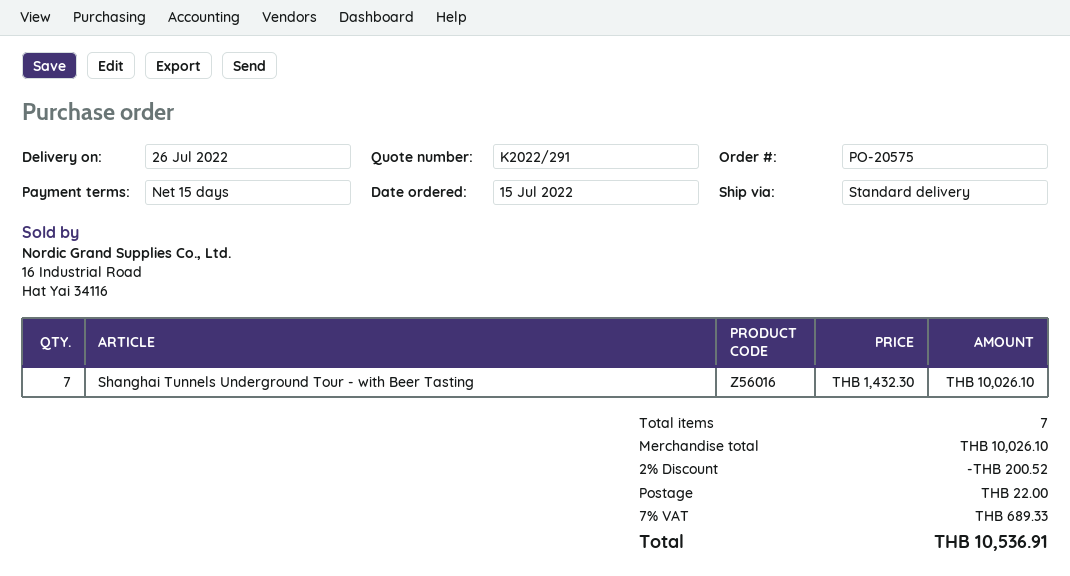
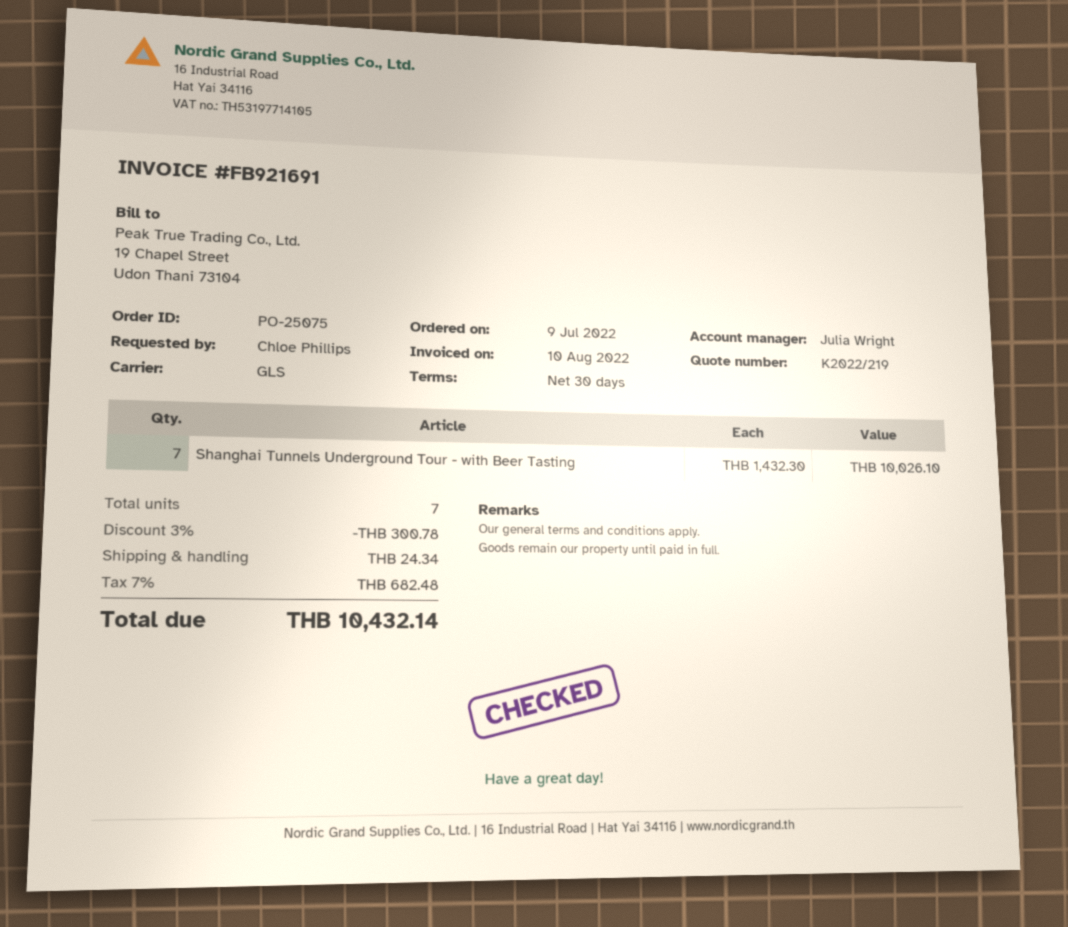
quote number: K2022/291 -> K2022/219
order number: PO-20575 -> PO-25075
order date: 2022-07-15 -> 2022-07-09
payment terms: 15 days -> 30 days
shipping method: standard -> GLS
discount: 2% = 200.52 -> 3% = 300.78
shipping: 22.00 -> 24.34
tax: 7% = 689.33 -> 7% = 682.48
total: 10536.91 -> 10432.14

